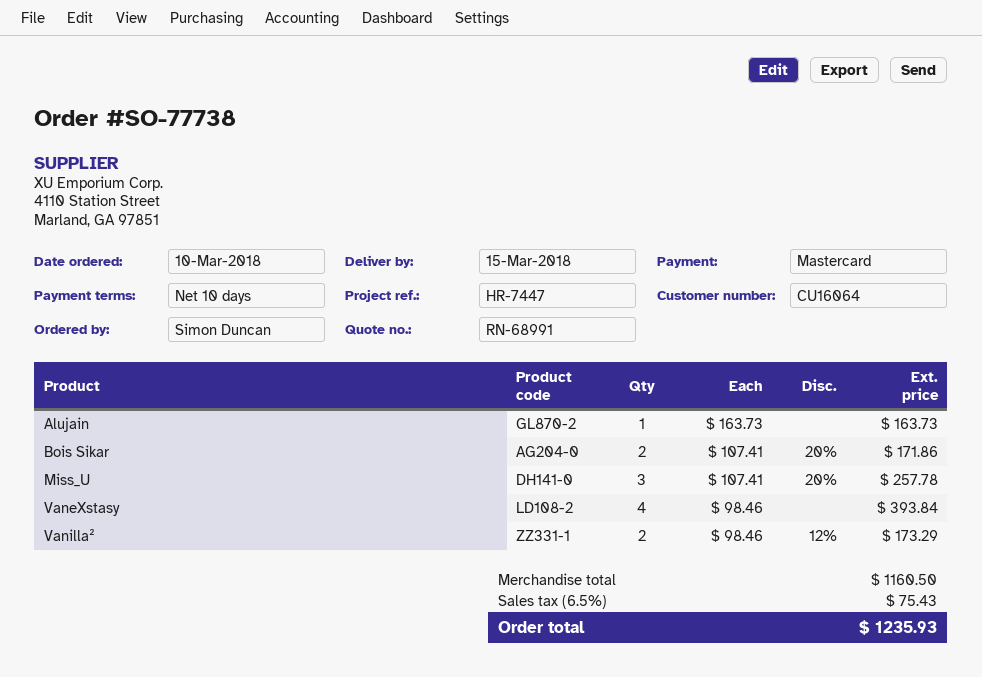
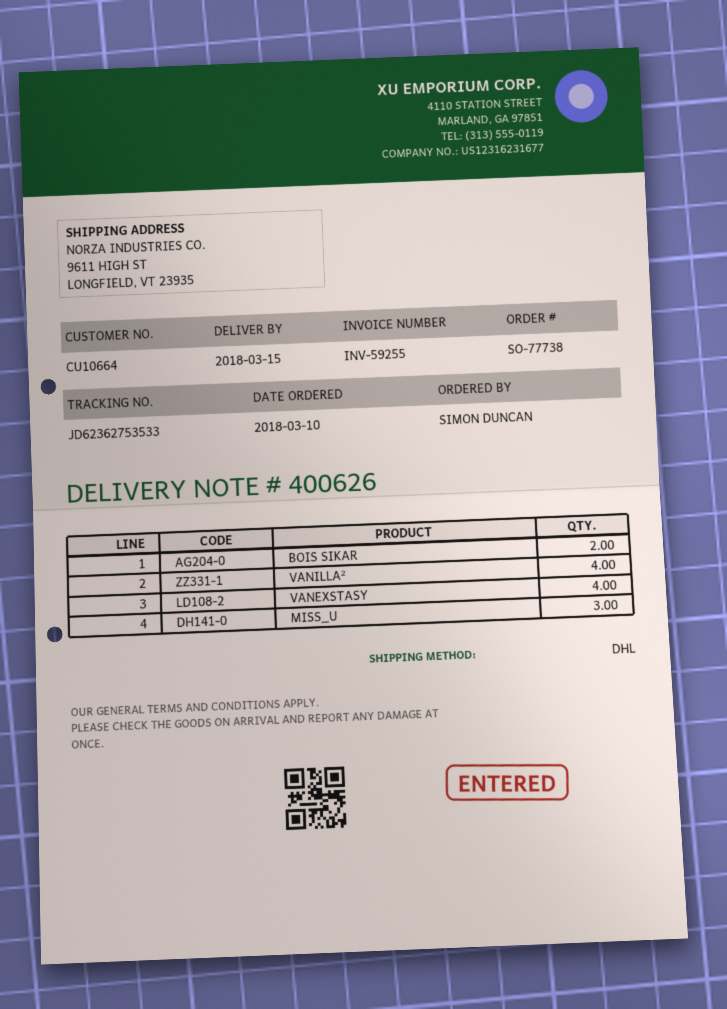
customer number: CU16064 -> CU10664
Alujain: 1 -> none
Vanilla²: 2 -> 4

